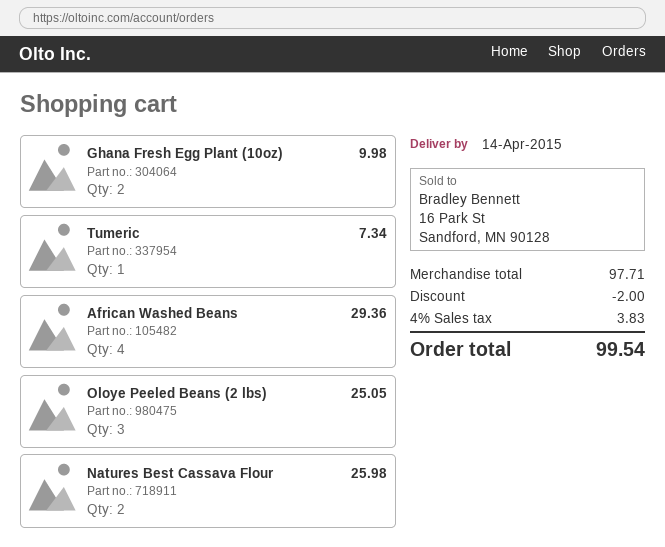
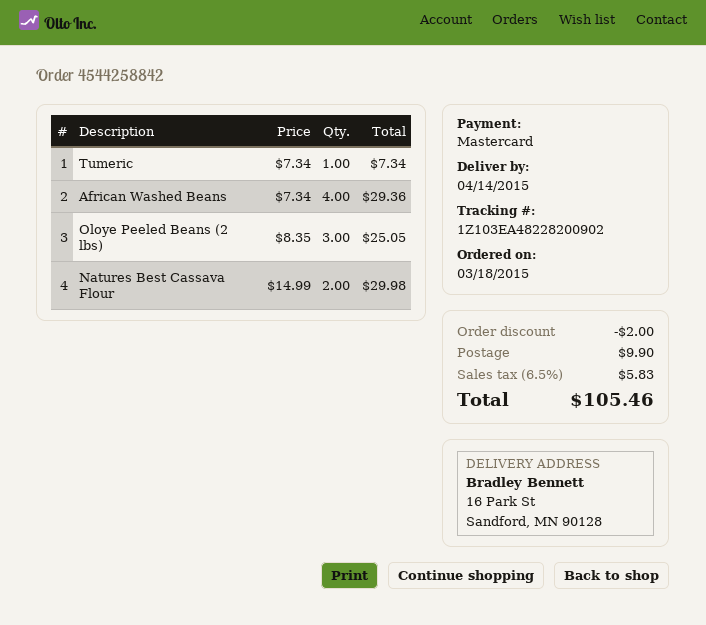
Ghana Fresh Egg Plant (10oz): 2 for 9.98 -> none
Natures Best Cassava Flour: 2 for 25.98 -> 2 for 29.98
shipping: none -> 9.90
tax: 4% = 3.83 -> 6.5% = 5.83
total: 99.54 -> 105.46

